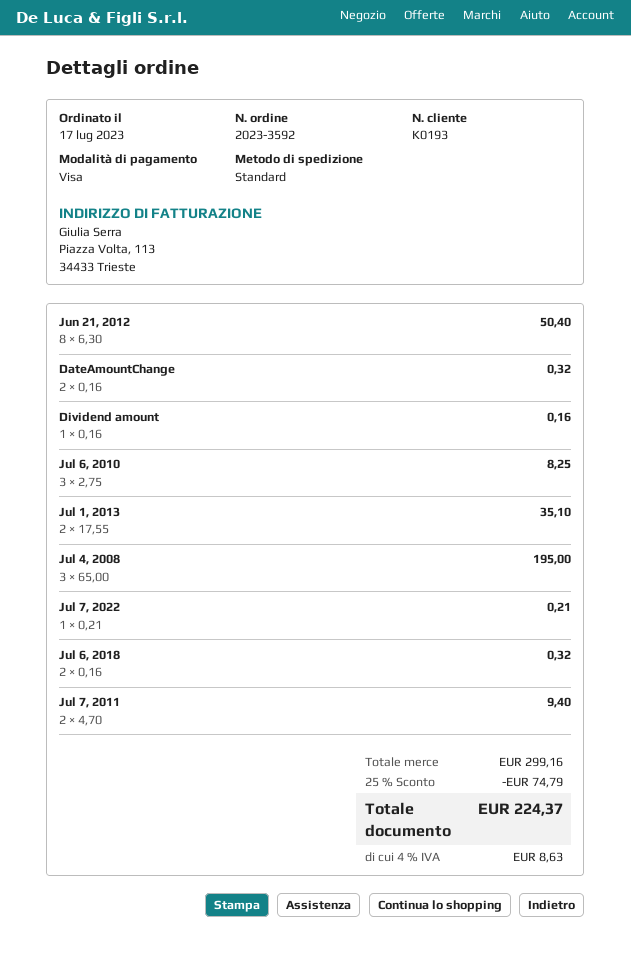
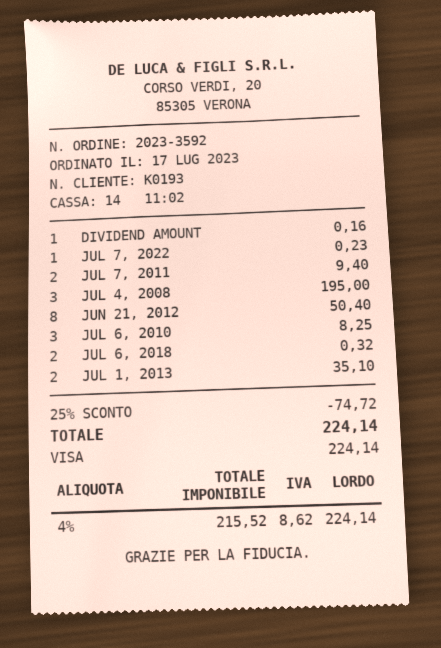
DateAmountChange: 2 for 0.32 -> none
Jul 7, 2022: 1 for 0.21 -> 1 for 0.23
discount: 25% = 74.79 -> 25% = 74.72
tax: 4% = 8.63 -> 4% = 8.62
total: 224.37 -> 224.14

